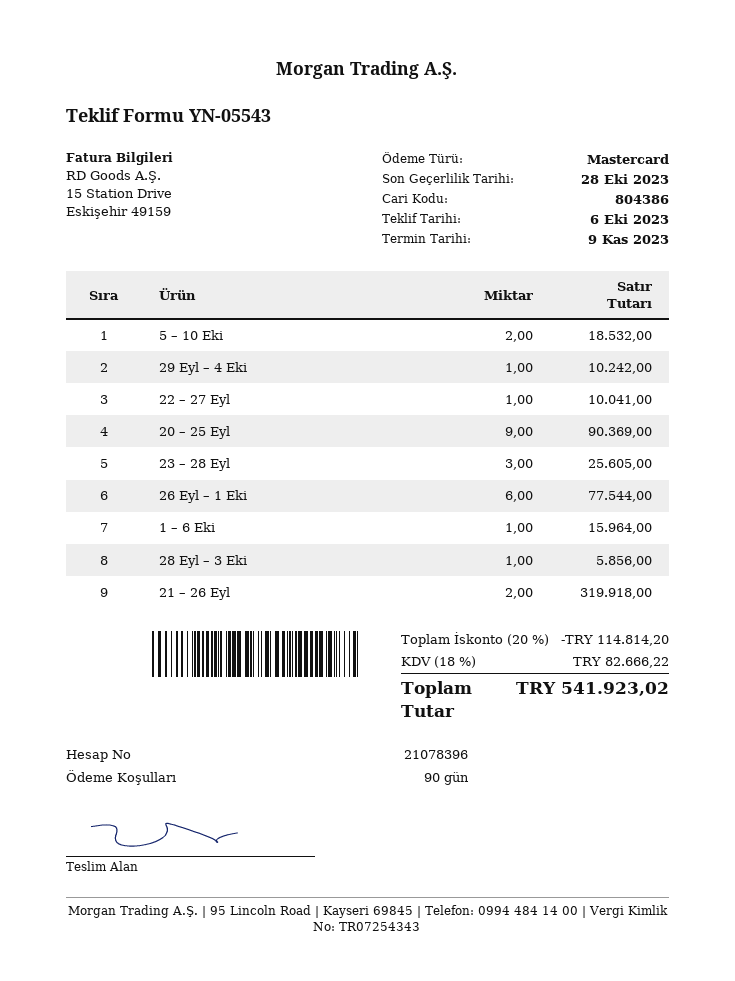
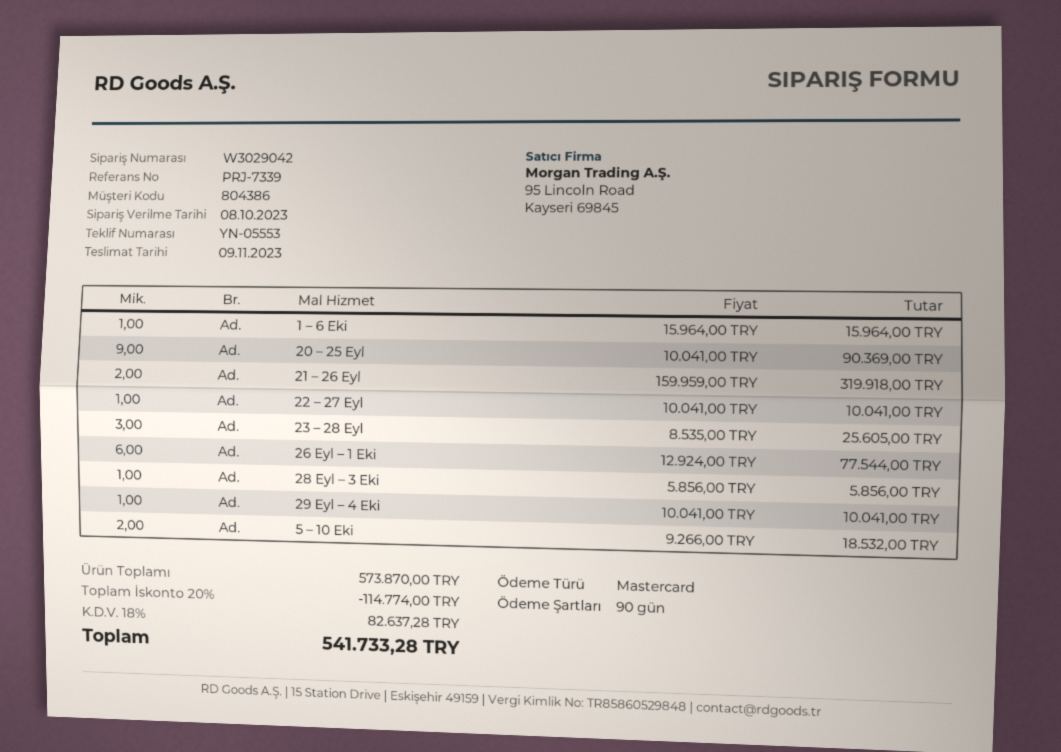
quote number: YN-05543 -> YN-05553
29 Eyl – 4 Eki: 1 for 10242.00 -> 1 for 10041.00
discount: 20% = 114814.20 -> 20% = 114774.00
tax: 18% = 82666.22 -> 18% = 82637.28
total: 541923.02 -> 541733.28

